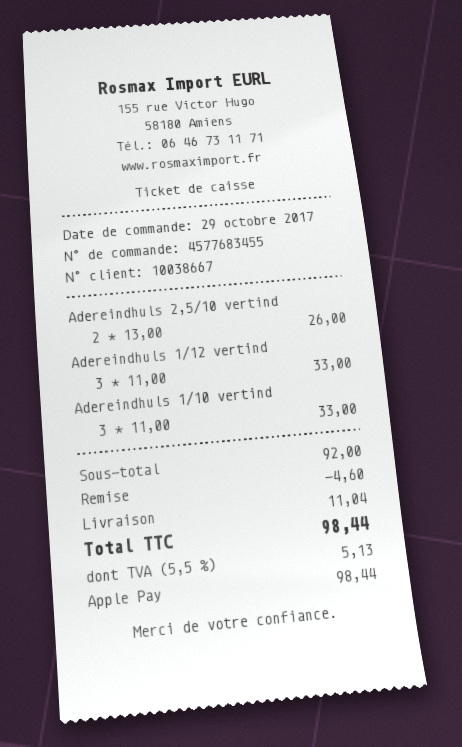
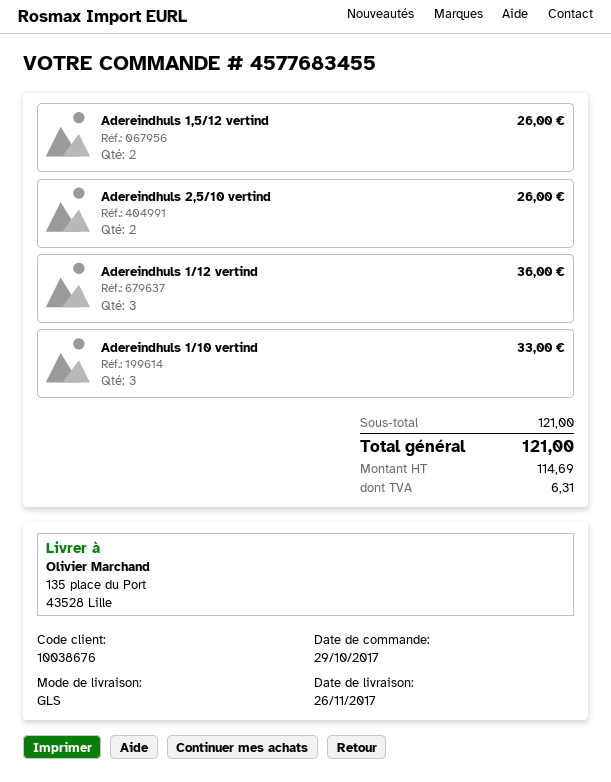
customer number: 10038667 -> 10038676
Adereindhuls 1/12 vertind: 3 for 33.00 -> 3 for 36.00
Adereindhuls 1,5/12 vertind: none -> 2 for 26.00
subtotal: 92.00 -> 121.00
discount: 4.60 -> none
shipping: 11.04 -> none
tax: 5.13 -> 6.31
total: 98.44 -> 121.00

